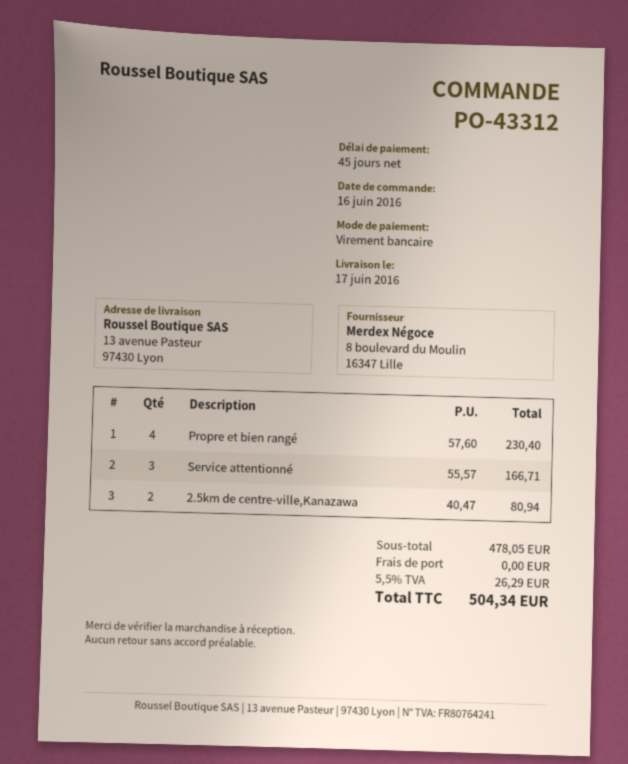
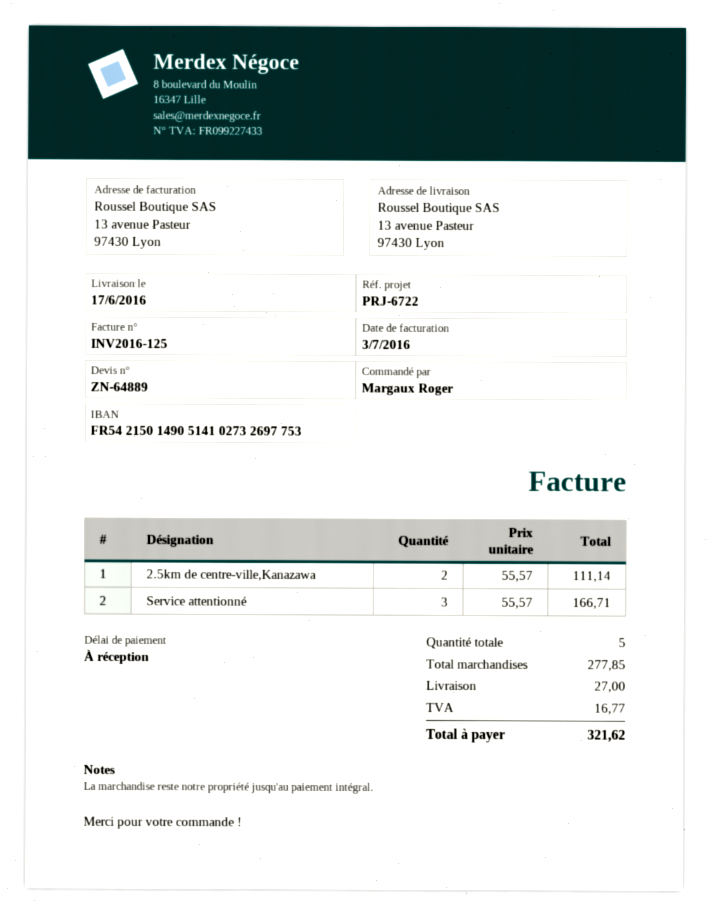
payment terms: 45 days -> on receipt
Propre et bien rangé: 4 x 57.60 = 230.40 -> none
2.5km de centre-ville,Kanazawa: 2 x 40.47 = 80.94 -> 2 x 55.57 = 111.14
subtotal: 478.05 -> 277.85
shipping: 0.00 -> 27.00
tax: 26.29 -> 16.77
total: 504.34 -> 321.62

